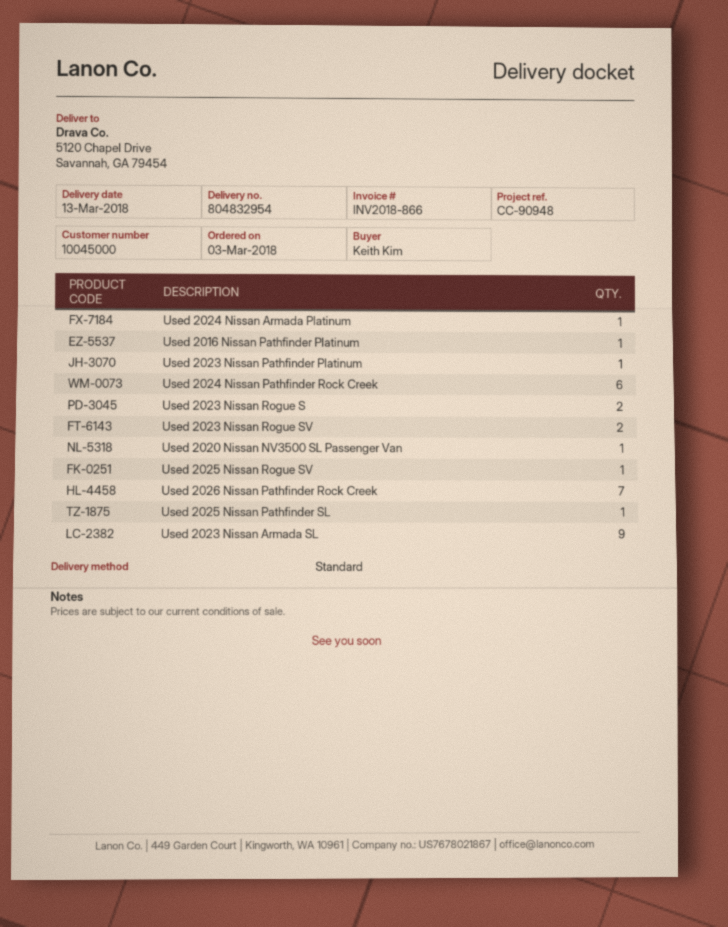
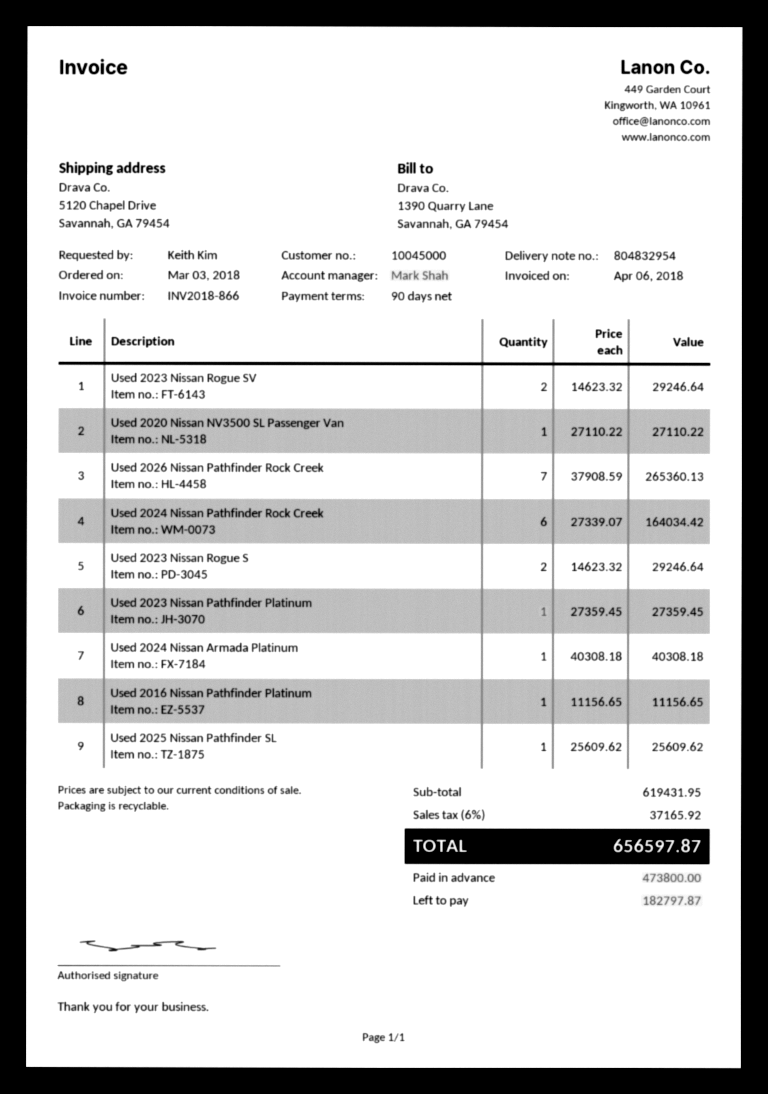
Used 2025 Nissan Rogue SV: 1 -> none
Used 2023 Nissan Armada SL: 9 -> none

